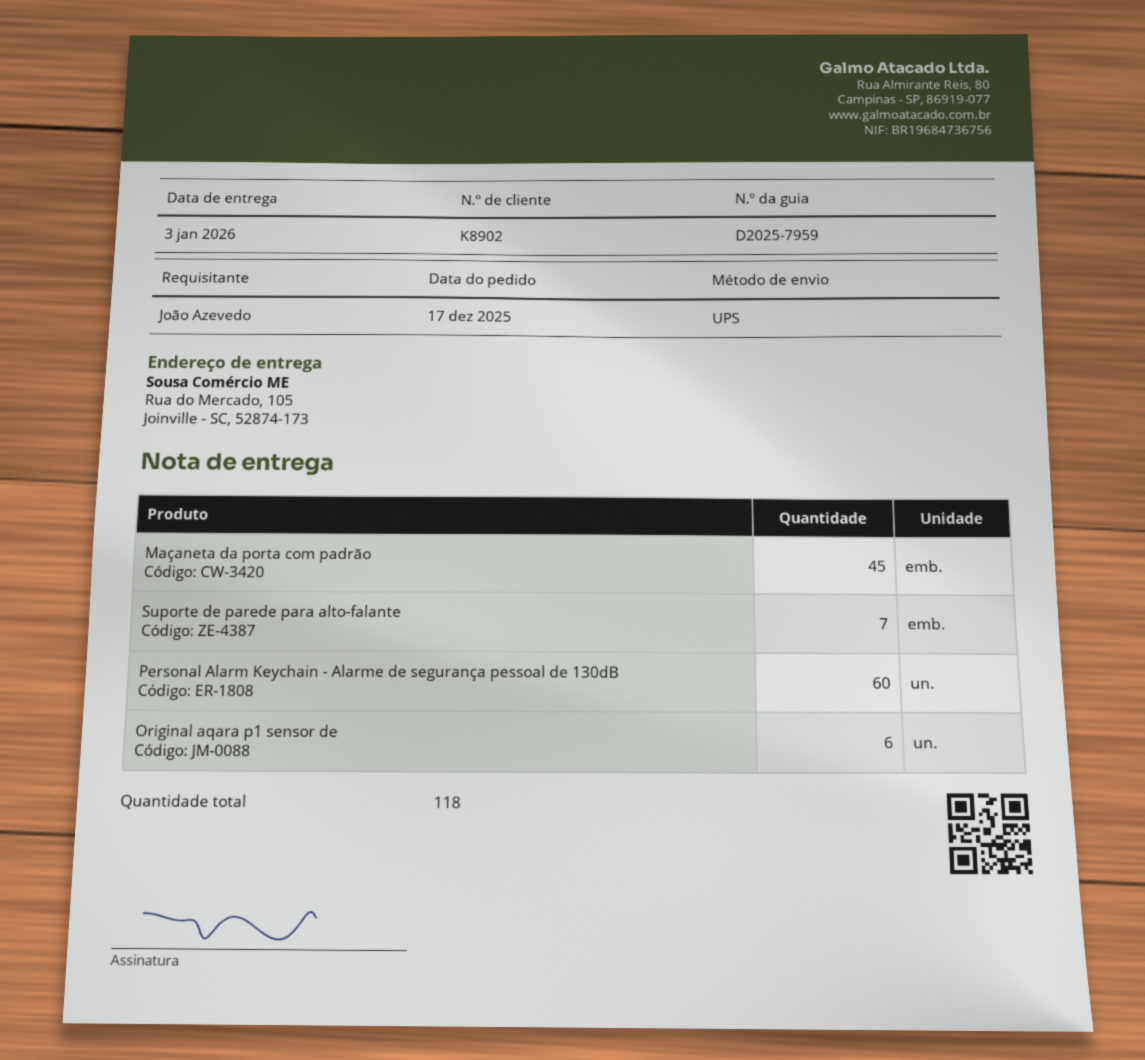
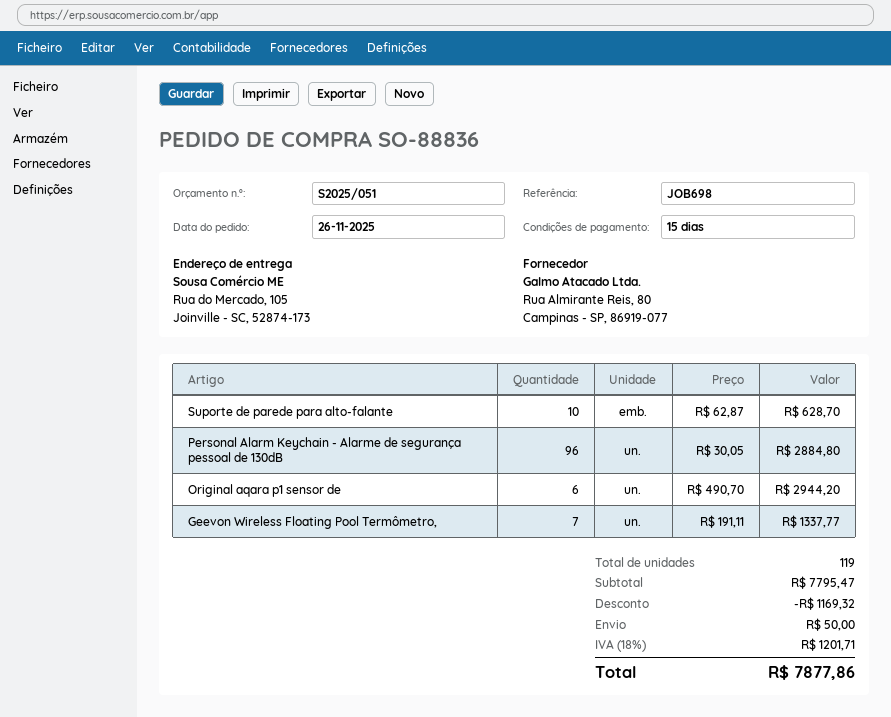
order date: 2025-12-17 -> 2025-11-26
Maçaneta da porta com padrão: 45 -> none
Suporte de parede para alto-falante: 7 -> 10
Personal Alarm Keychain - Alarme de segurança pessoal de 130dB: 60 -> 96
Geevon Wireless Floating Pool Termômetro,: none -> 7
total quantity: 118 -> 119

